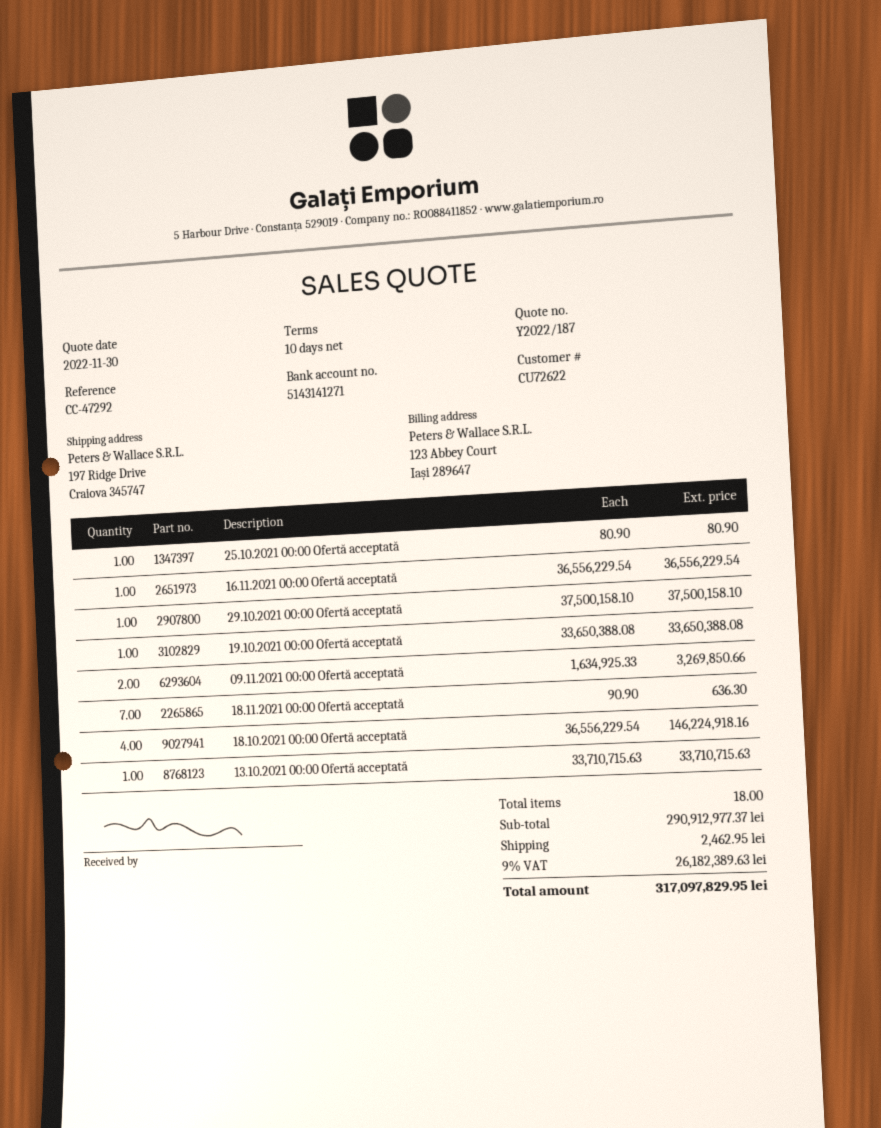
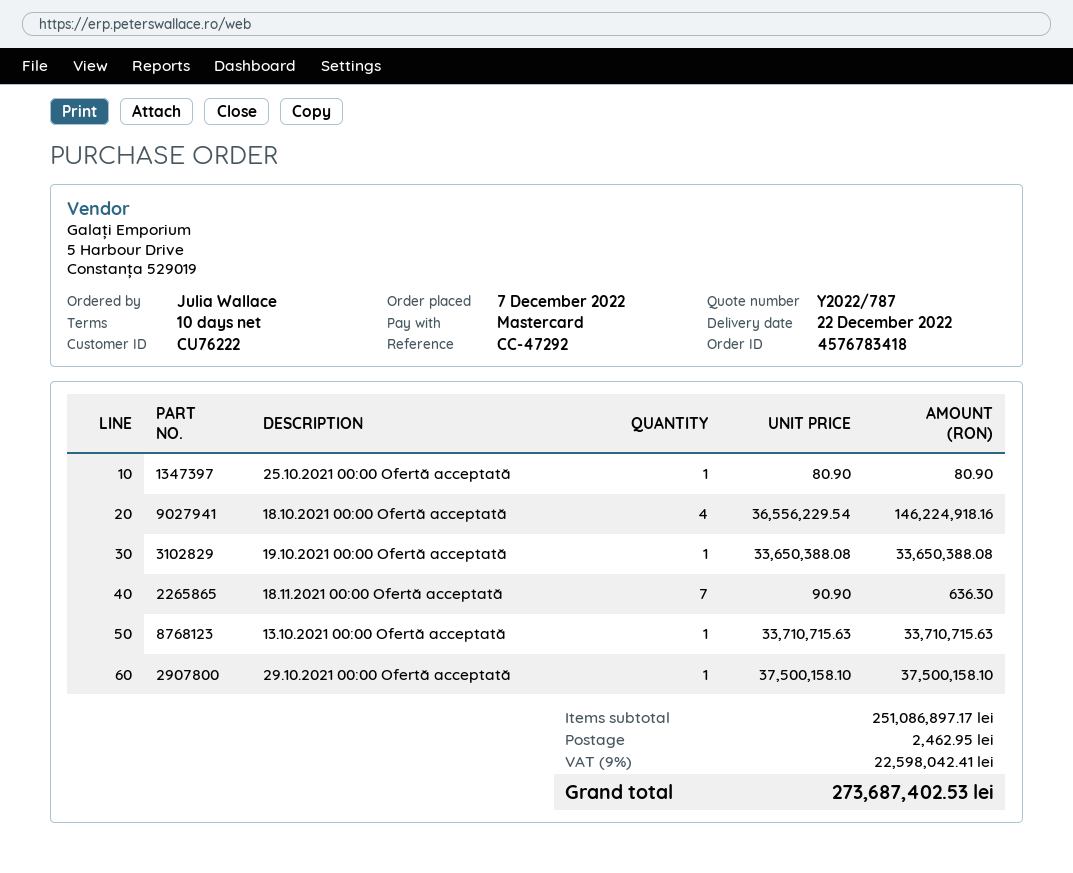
quote number: Y2022/187 -> Y2022/787
customer number: CU72622 -> CU76222
16.11.2021 00:00 Ofertă acceptată: 1 x 36556229.54 = 36556229.54 -> none
09.11.2021 00:00 Ofertă acceptată: 2 x 1634925.33 = 3269850.66 -> none
subtotal: 290912977.37 -> 251086897.17
tax: 9% = 26182389.63 -> 9% = 22598042.41
total: 317097829.95 -> 273687402.53

